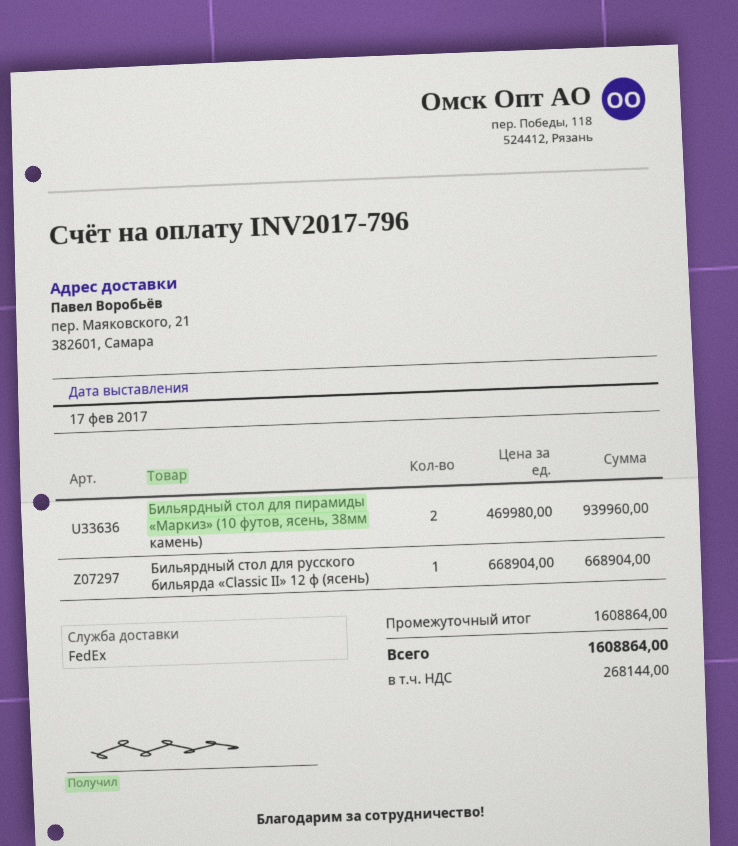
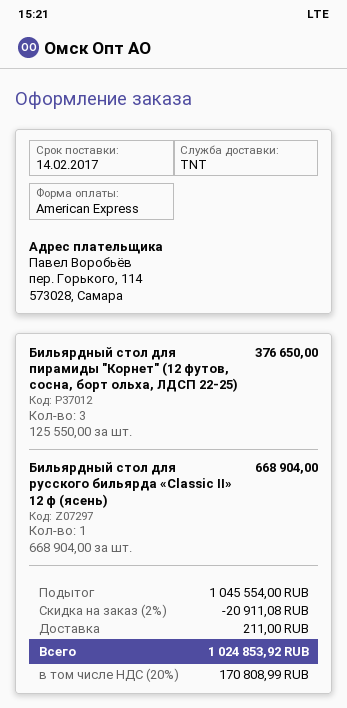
shipping method: FedEx -> TNT
Бильярдный стол для пирамиды «Маркиз» (10 футов, ясень, 38мм камень): 2 x 469980.00 = 939960.00 -> none
Бильярдный стол для пирамиды "Корнет" (12 футов, сосна, борт ольха, ЛДСП 22-25): none -> 3 x 125550.00 = 376650.00
subtotal: 1608864.00 -> 1045554.00
discount: none -> 2% = 20911.08
shipping: none -> 211.00
tax: 268144.00 -> 170808.99
total: 1608864.00 -> 1024853.92

